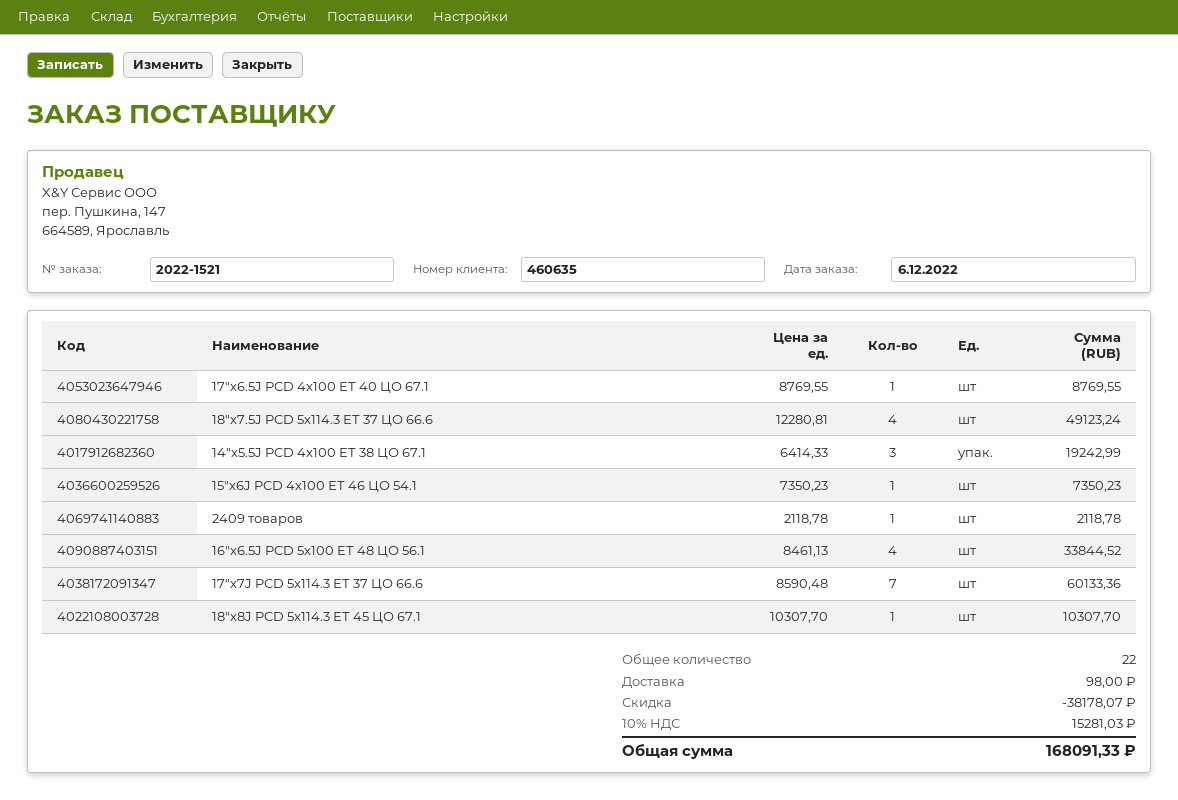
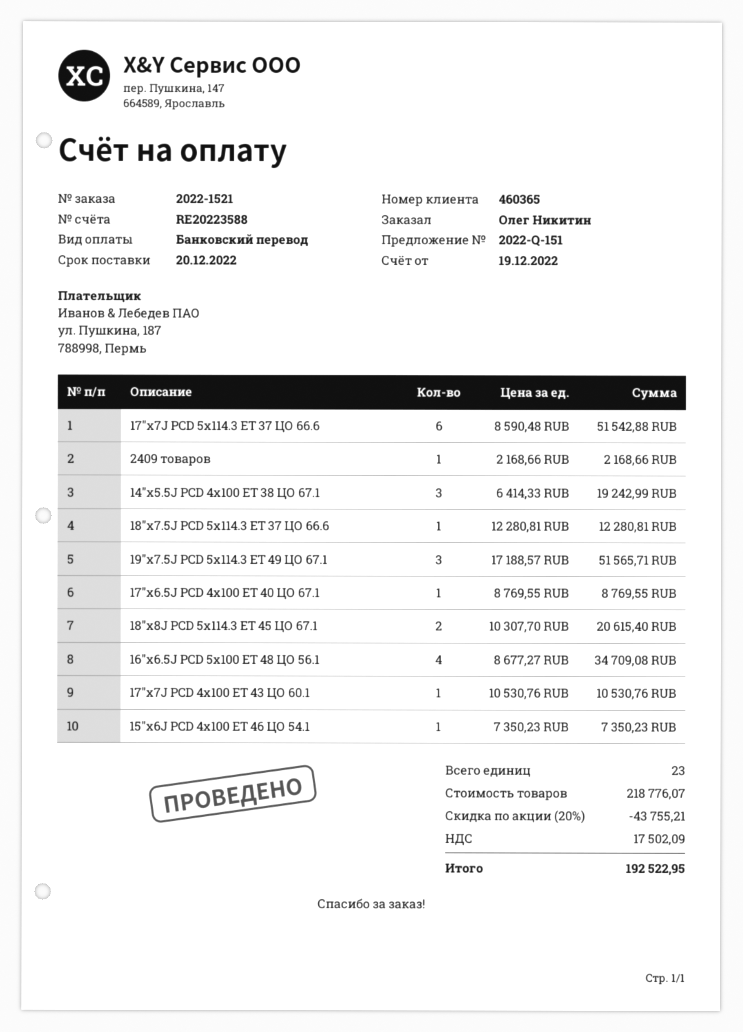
customer number: 460635 -> 460365
18"x7.5J PCD 5x114.3 ЕТ 37 ЦО 66.6: 4 x 12280.81 = 49123.24 -> 1 x 12280.81 = 12280.81
2409 товаров: 1 x 2118.78 = 2118.78 -> 1 x 2168.66 = 2168.66
16"x6.5J PCD 5x100 ЕТ 48 ЦО 56.1: 4 x 8461.13 = 33844.52 -> 4 x 8677.27 = 34709.08
17"x7J PCD 5x114.3 ЕТ 37 ЦО 66.6: 7 x 8590.48 = 60133.36 -> 6 x 8590.48 = 51542.88
18"x8J PCD 5x114.3 ЕТ 45 ЦО 67.1: 1 x 10307.70 = 10307.70 -> 2 x 10307.70 = 20615.40
19"x7.5J PCD 5x114.3 ЕТ 49 ЦО 67.1: none -> 3 x 17188.57 = 51565.71
17"x7J PCD 4x100 ЕТ 43 ЦО 60.1: none -> 1 x 10530.76 = 10530.76
total quantity: 22 -> 23
discount: 38178.07 -> 43755.21
shipping: 98.00 -> none
tax: 15281.03 -> 17502.09
total: 168091.33 -> 192522.95

